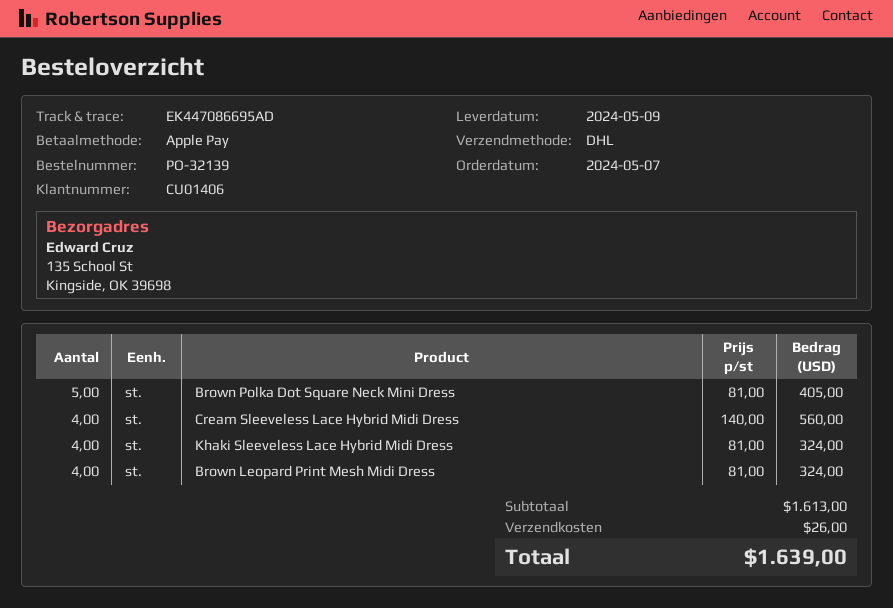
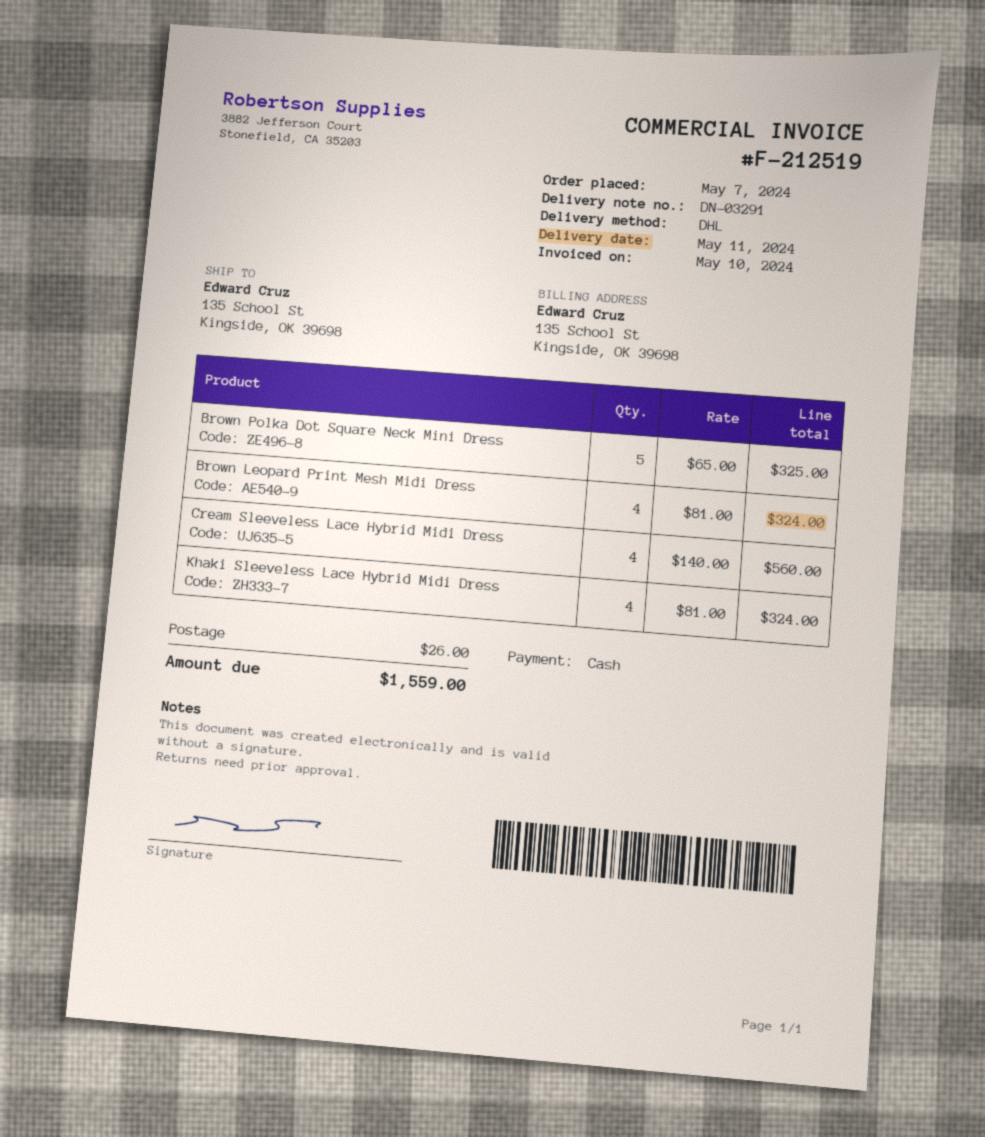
delivery date: 2024-05-09 -> 2024-05-11
payment method: Apple Pay -> cash
Brown Polka Dot Square Neck Mini Dress: 5 x 81.00 = 405.00 -> 5 x 65.00 = 325.00
total: 1639.00 -> 1559.00

